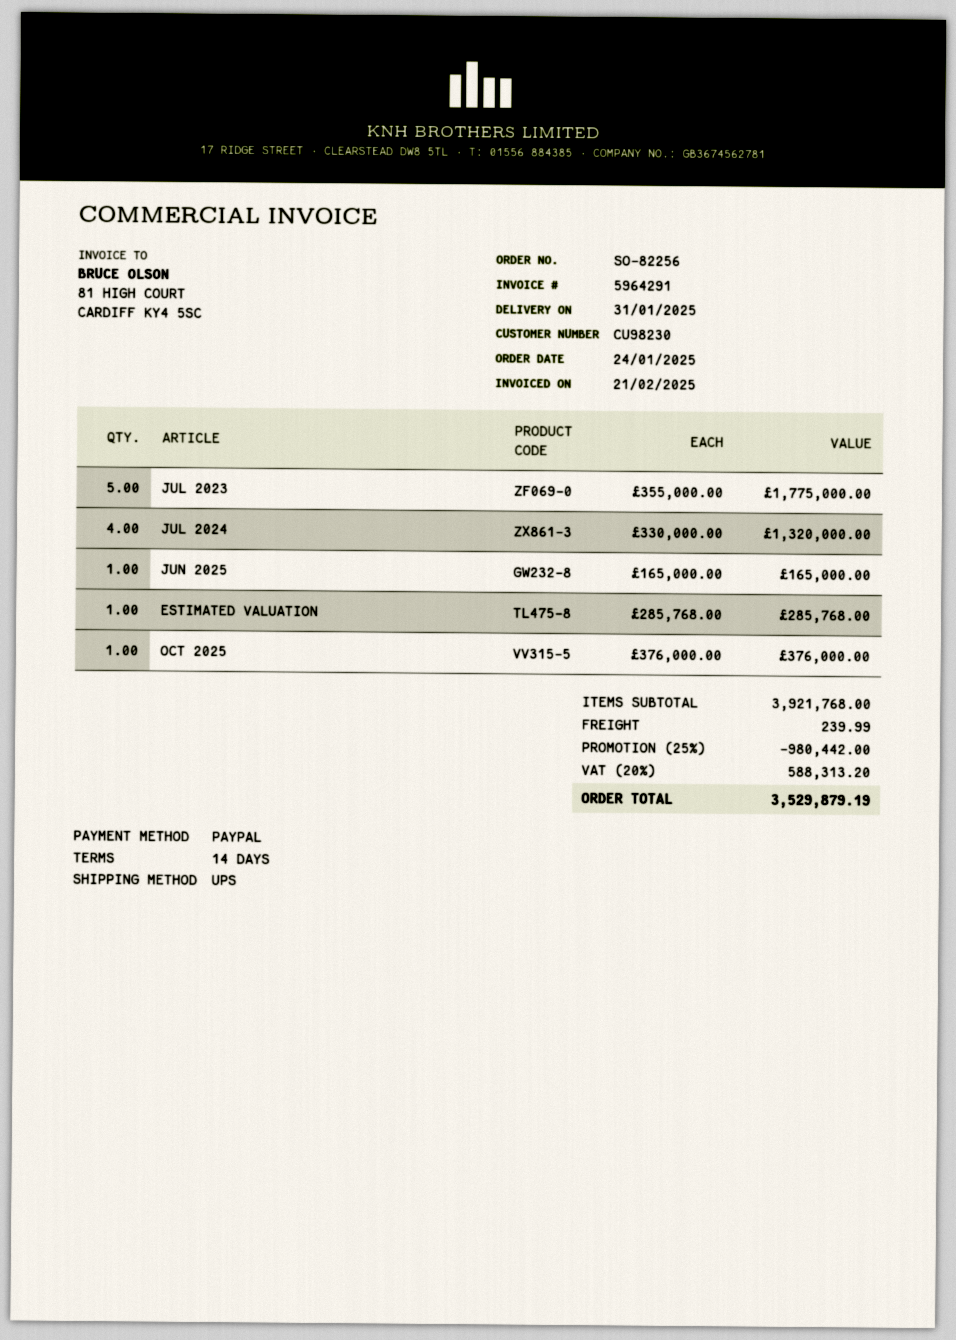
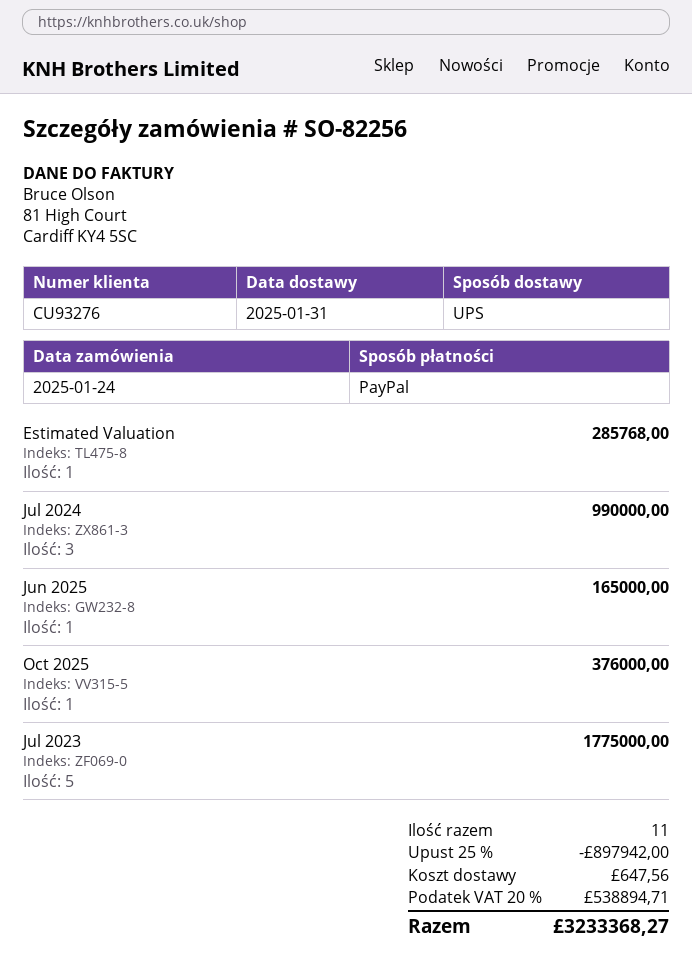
customer number: CU98230 -> CU93276
JUL 2024: 4 for 1320000.00 -> 3 for 990000.00
discount: 25% = 980442.00 -> 25% = 897942.00
shipping: 239.99 -> 647.56
tax: 20% = 588313.20 -> 20% = 538894.71
total: 3529879.19 -> 3233368.27

